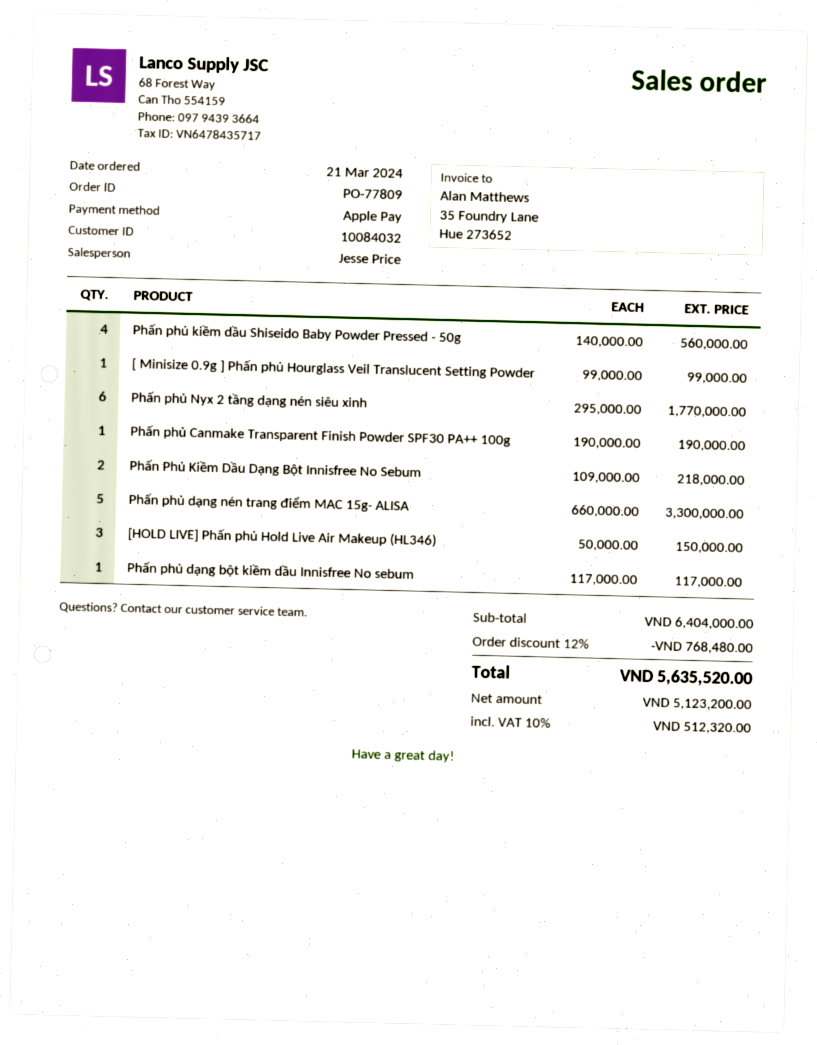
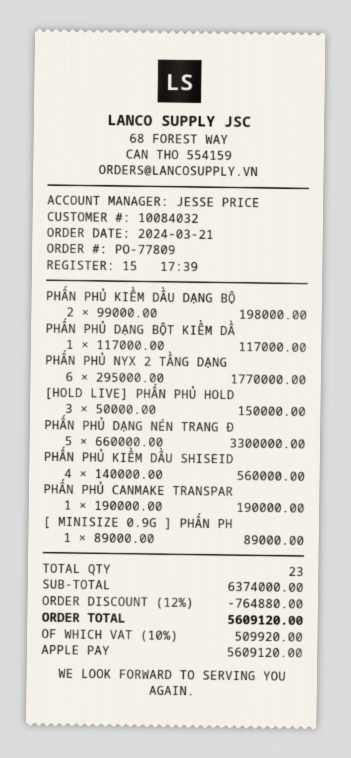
[ Minisize 0.9g ] Phấn phủ Hourglass Veil Translucent Setting Powder: 1 x 99000.00 = 99000.00 -> 1 x 89000.00 = 89000.00
Phấn Phủ Kiềm Dầu Dạng Bột Innisfree No Sebum: 2 x 109000.00 = 218000.00 -> 2 x 99000.00 = 198000.00
subtotal: 6404000.00 -> 6374000.00
discount: 12% = 768480.00 -> 12% = 764880.00
tax: 10% = 512320.00 -> 10% = 509920.00
total: 5635520.00 -> 5609120.00

